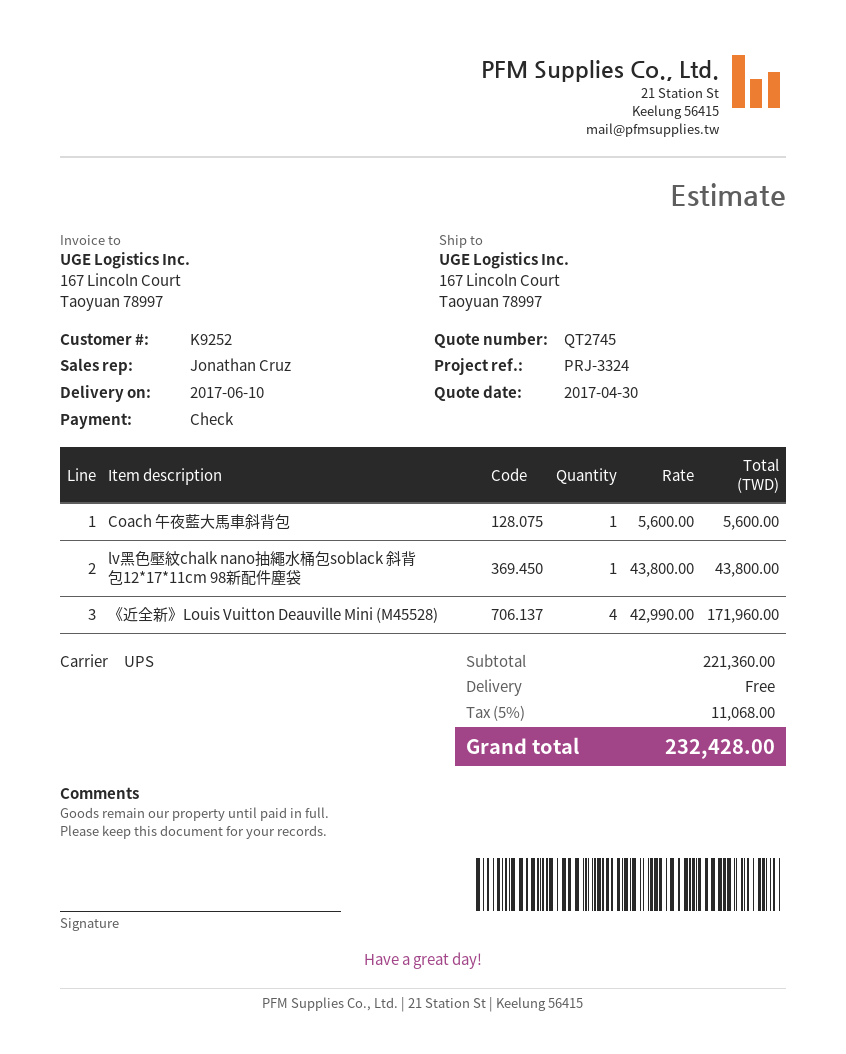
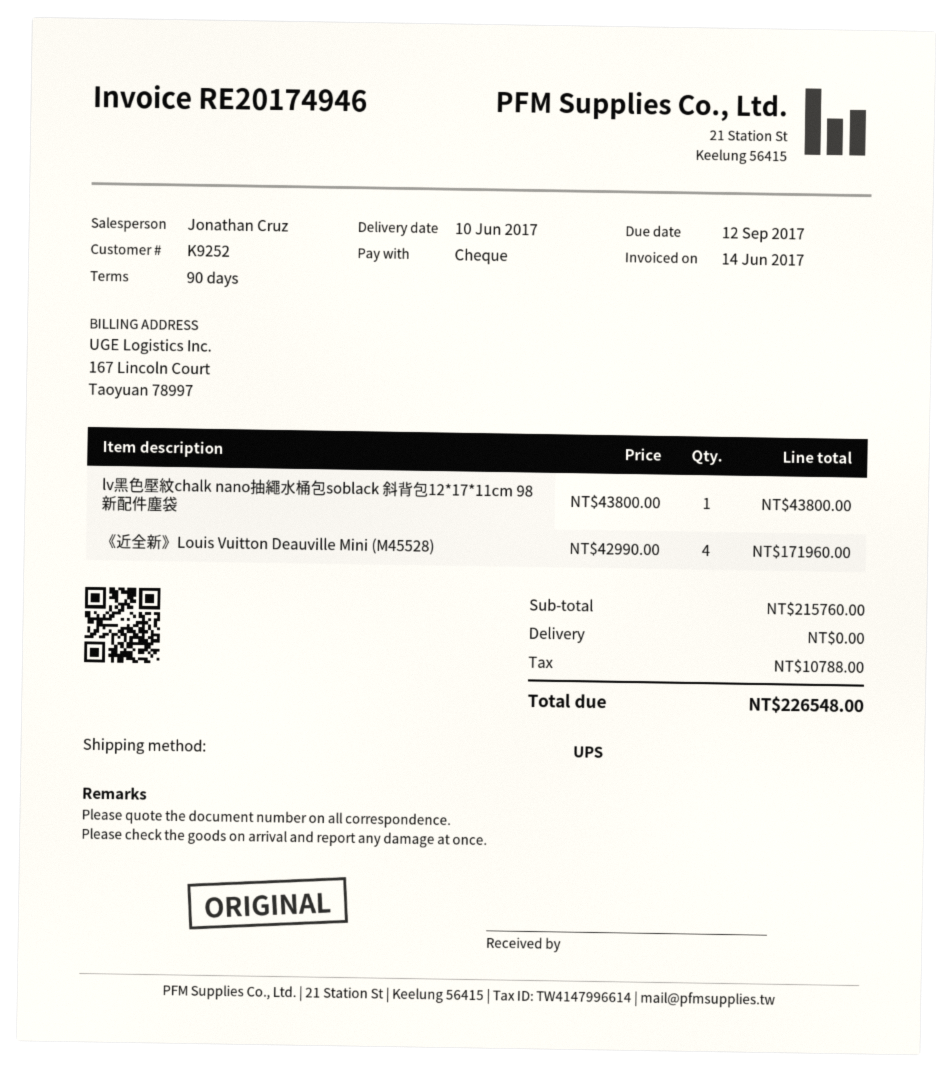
Coach 午夜藍大馬車斜背包: 1 x 5600.00 = 5600.00 -> none
subtotal: 221360.00 -> 215760.00
tax: 11068.00 -> 10788.00
total: 232428.00 -> 226548.00

